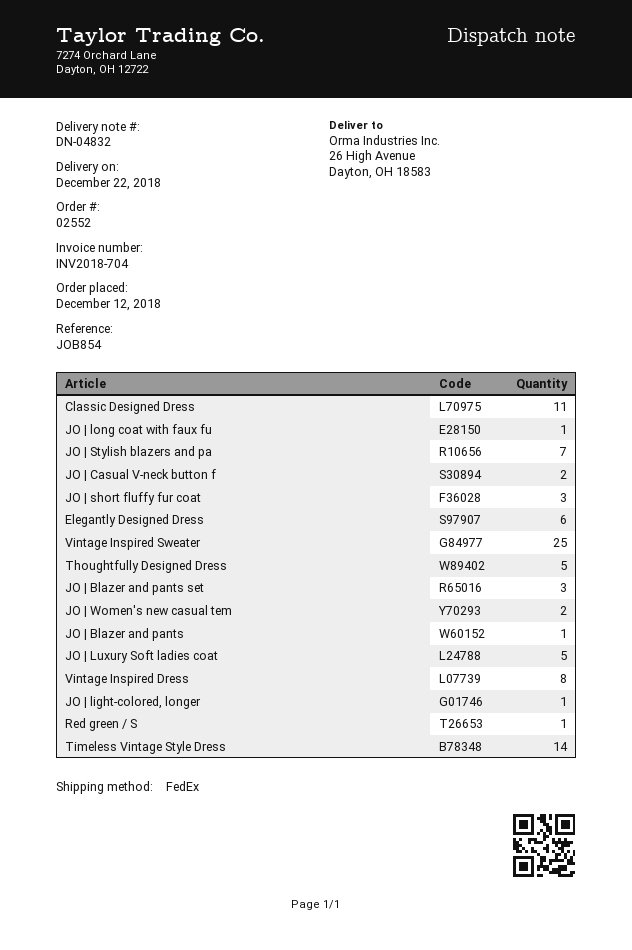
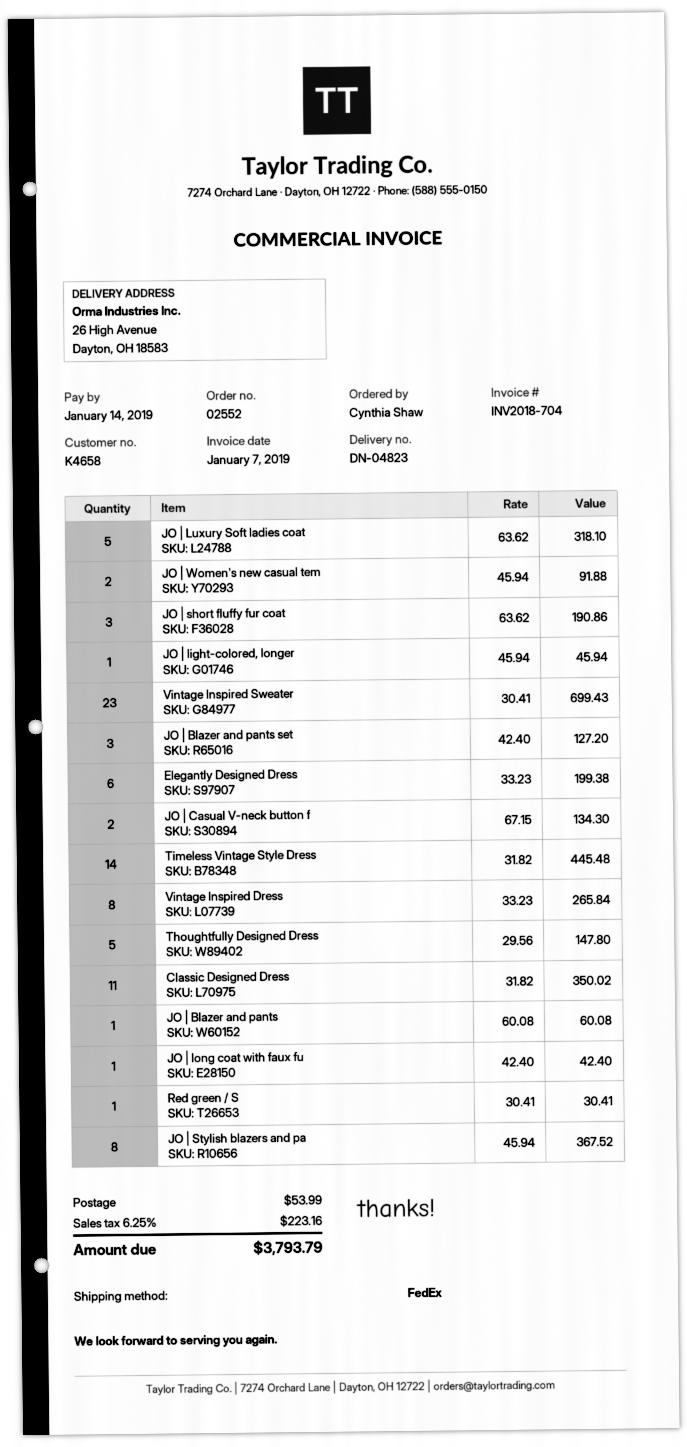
delivery note number: DN-04832 -> DN-04823
JO | Stylish blazers and pa: 7 -> 8
Vintage Inspired Sweater: 25 -> 23

